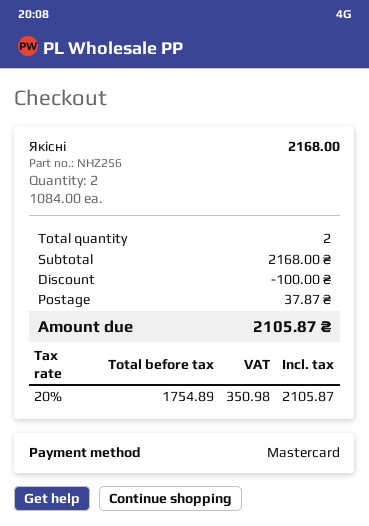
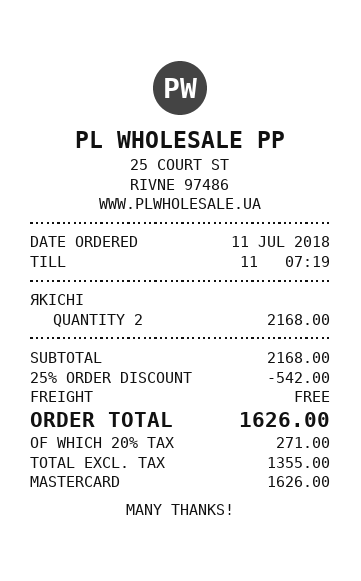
discount: 100.00 -> 542.00
shipping: 37.87 -> 0.00
net: 1754.89 -> 1355.00
tax: 20% = 350.98 -> 20% = 271.00
total: 2105.87 -> 1626.00

